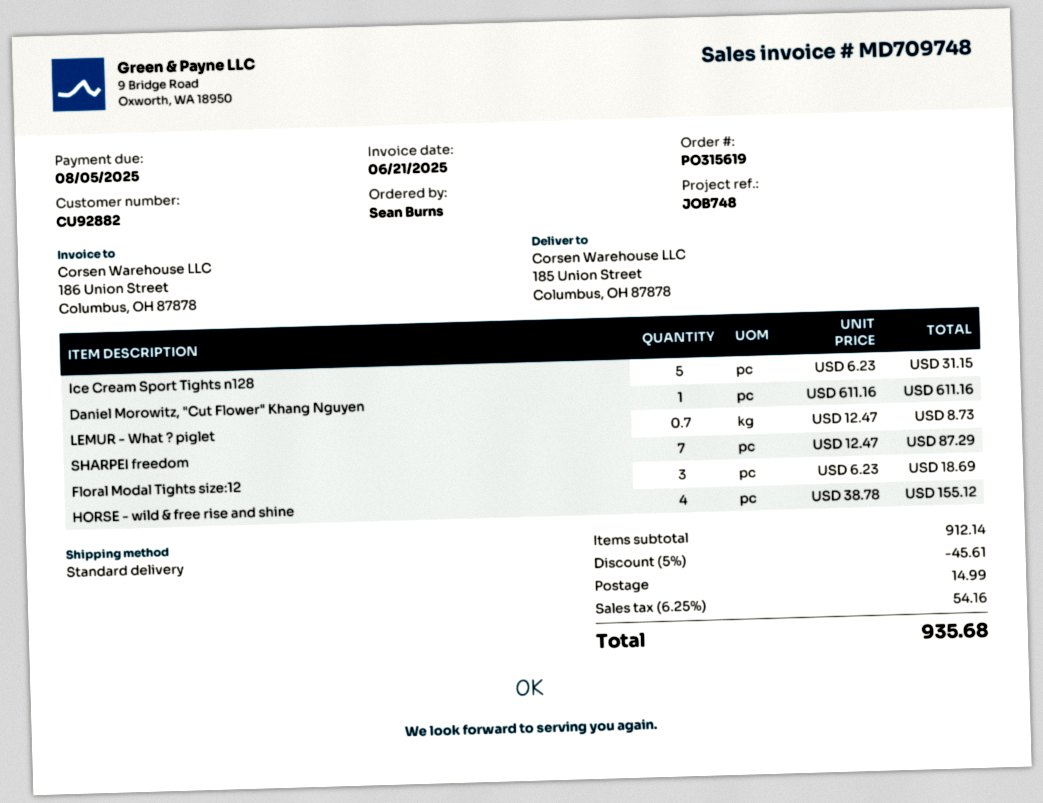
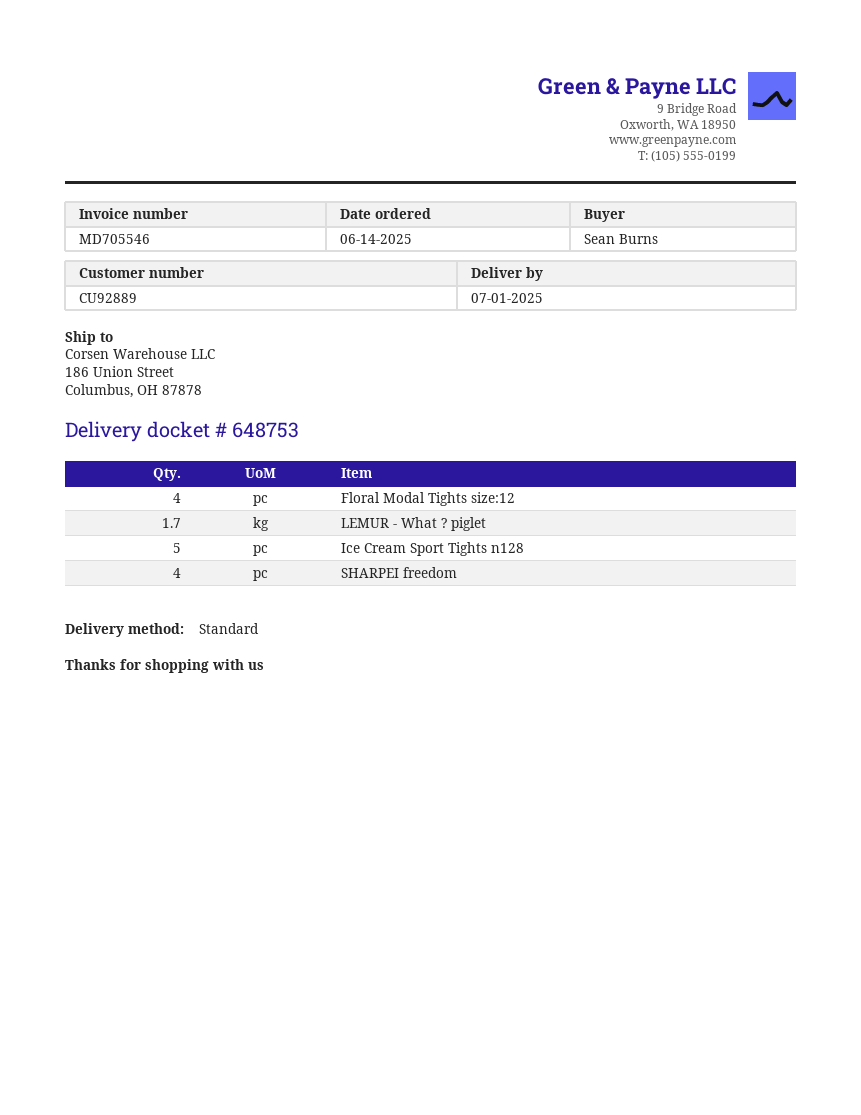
invoice number: MD709748 -> MD705546
customer number: CU92882 -> CU92889
ship to: 185 Union Street, Columbus, OH 87878 -> 186 Union Street, Columbus, OH 87878
Daniel Morowitz, "Cut Flower" Khang Nguyen: 1 -> none
LEMUR - What ? piglet: 0.7 -> 1.7
SHARPEI freedom: 7 -> 4
Floral Modal Tights size:12: 3 -> 4
HORSE - wild & free rise and shine: 4 -> none

